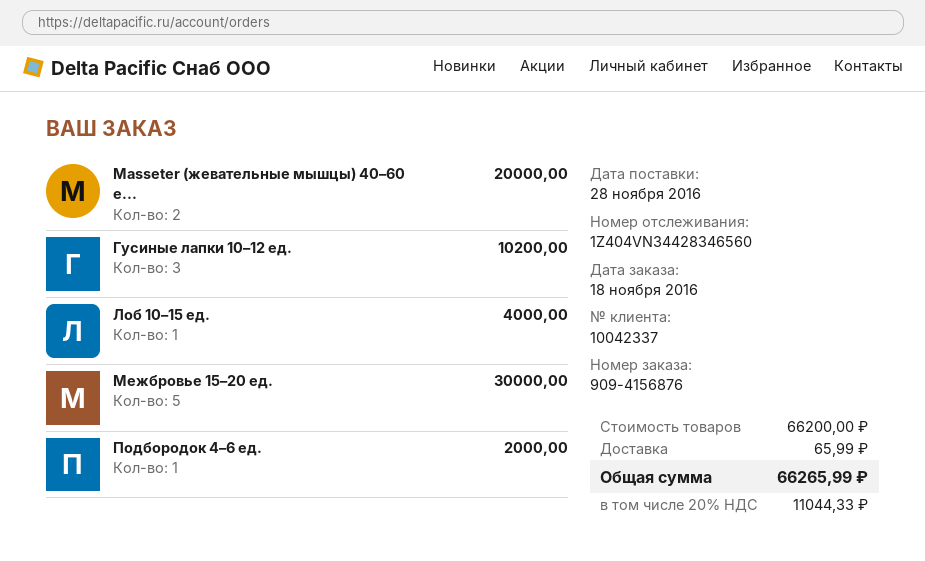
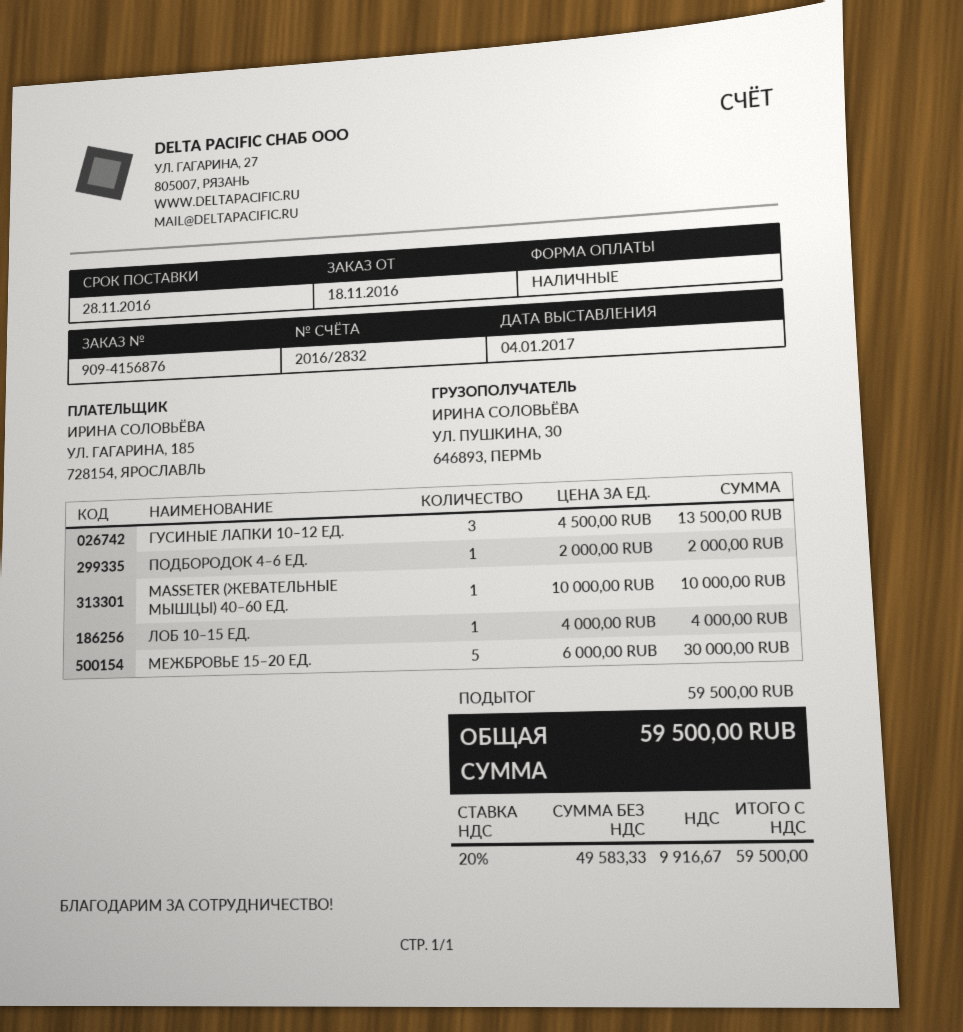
Masseter (жевательные мышцы) 40–60 е...: 2 for 20000.00 -> 1 for 10000.00
Гусиные лапки 10–12 ед.: 3 for 10200.00 -> 3 for 13500.00
subtotal: 66200.00 -> 59500.00
shipping: 65.99 -> none
tax: 20% = 11044.33 -> 20% = 9916.67
total: 66265.99 -> 59500.00

